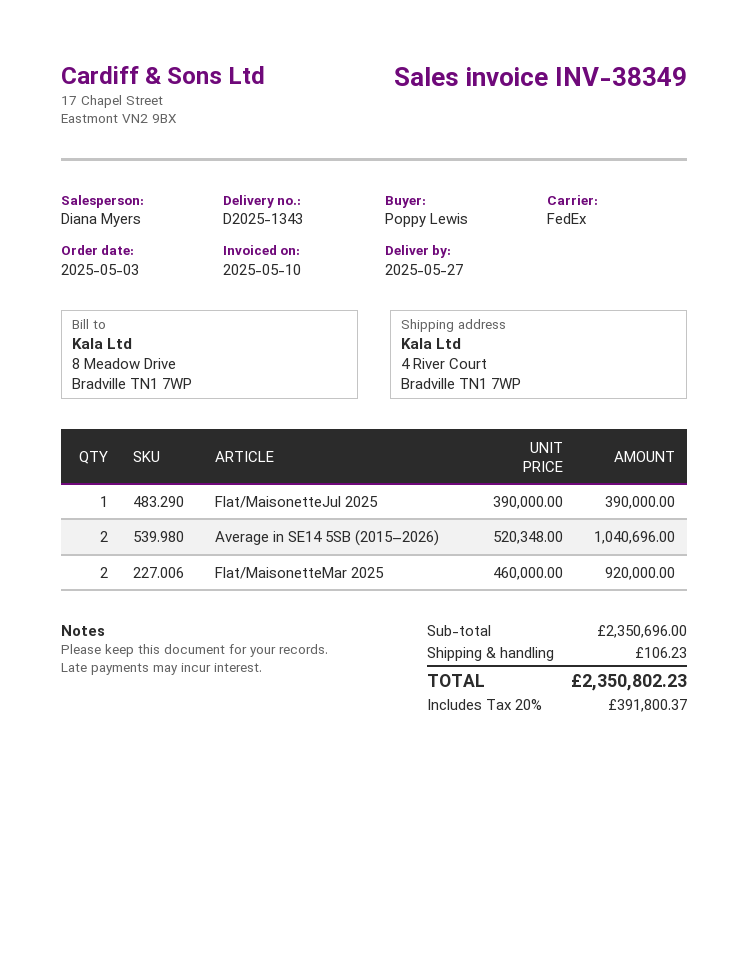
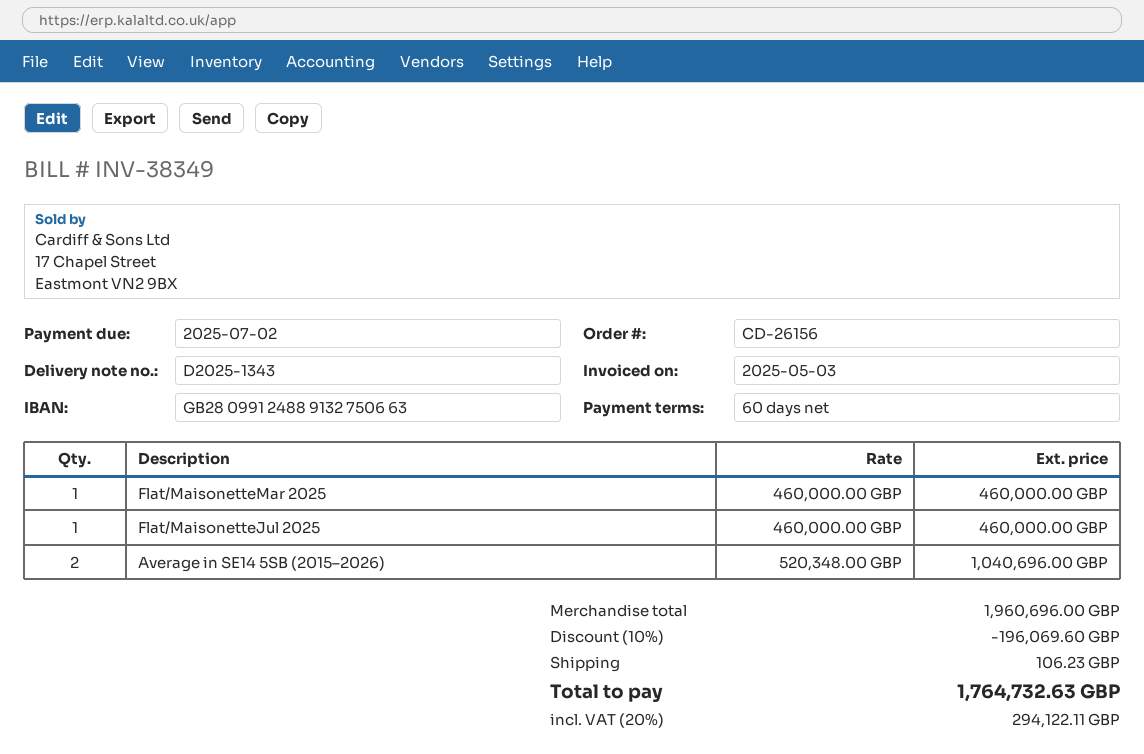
invoice date: 2025-05-10 -> 2025-05-03
Flat/MaisonetteJul 2025: 1 x 390000.00 = 390000.00 -> 1 x 460000.00 = 460000.00
Flat/MaisonetteMar 2025: 2 x 460000.00 = 920000.00 -> 1 x 460000.00 = 460000.00
subtotal: 2350696.00 -> 1960696.00
discount: none -> 10% = 196069.60
tax: 20% = 391800.37 -> 20% = 294122.11
total: 2350802.23 -> 1764732.63

